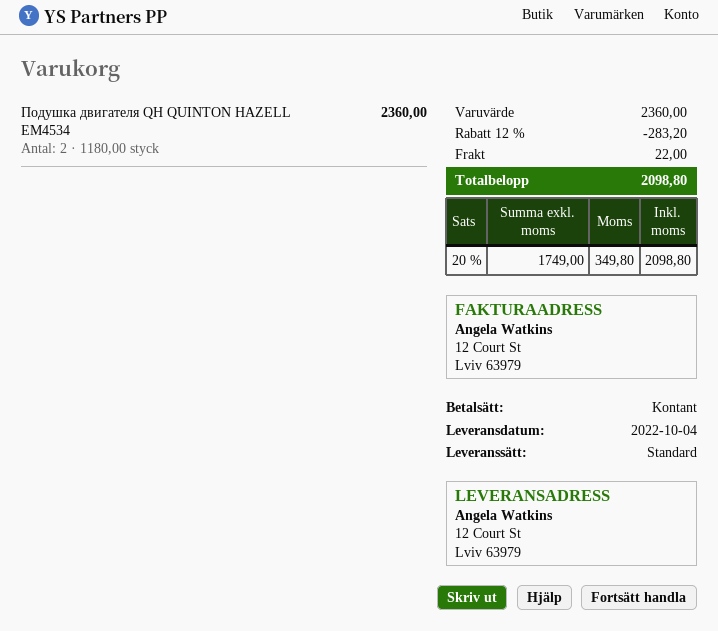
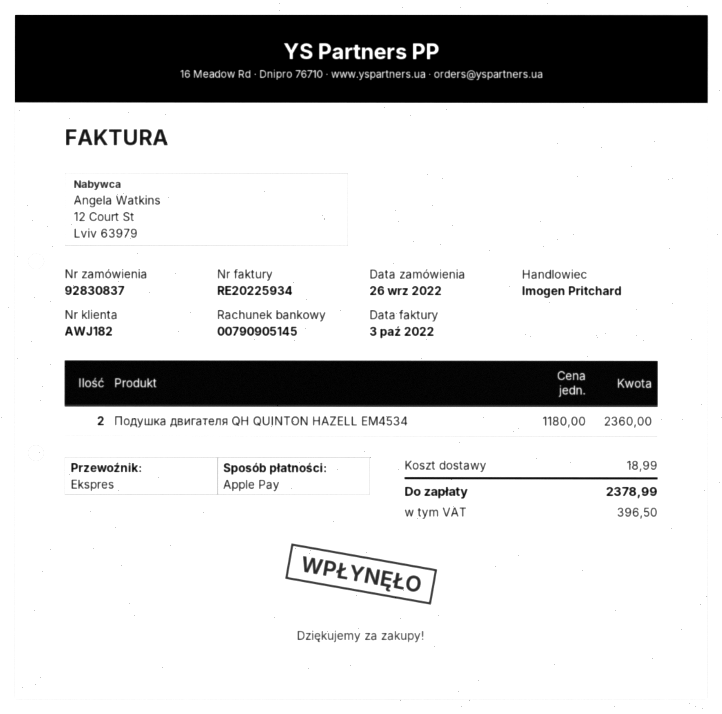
payment method: cash -> Apple Pay
shipping method: standard -> express
discount: 12% = 283.20 -> none
shipping: 22.00 -> 18.99
tax: 349.80 -> 396.50
total: 2098.80 -> 2378.99

